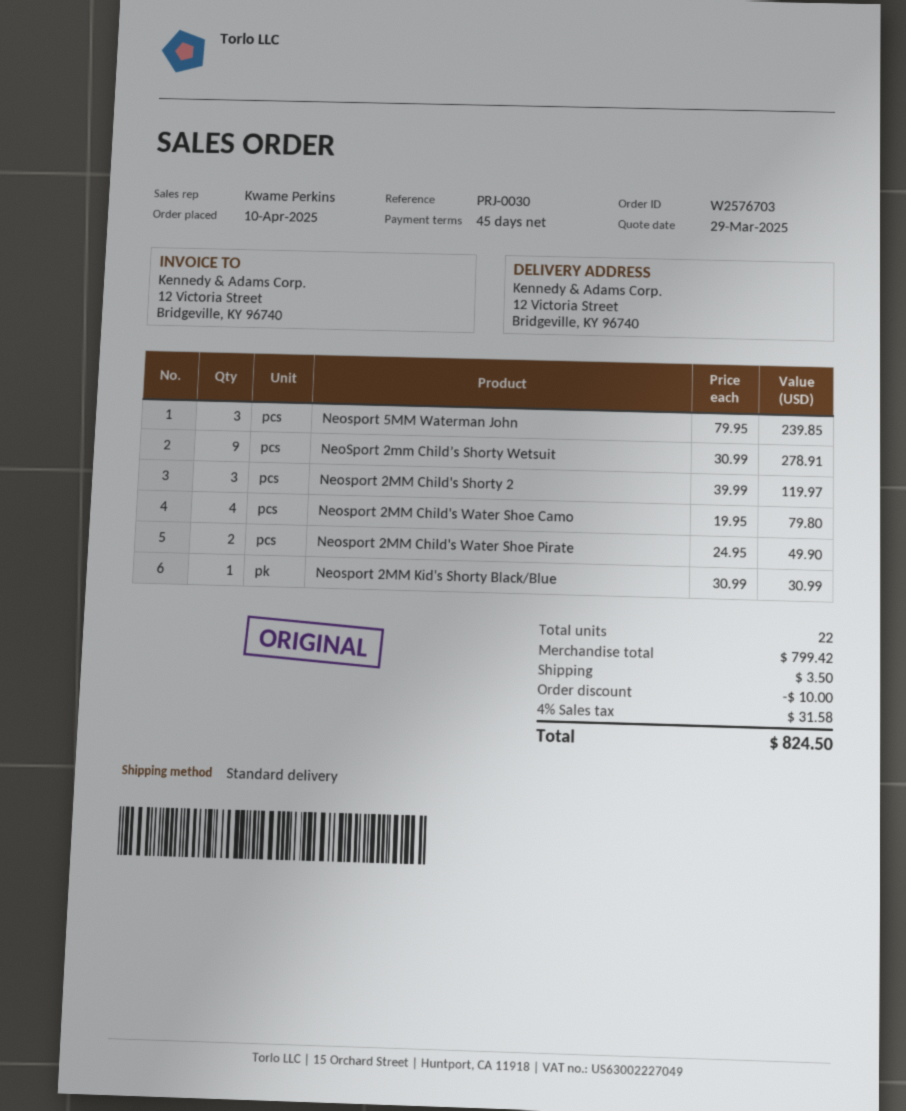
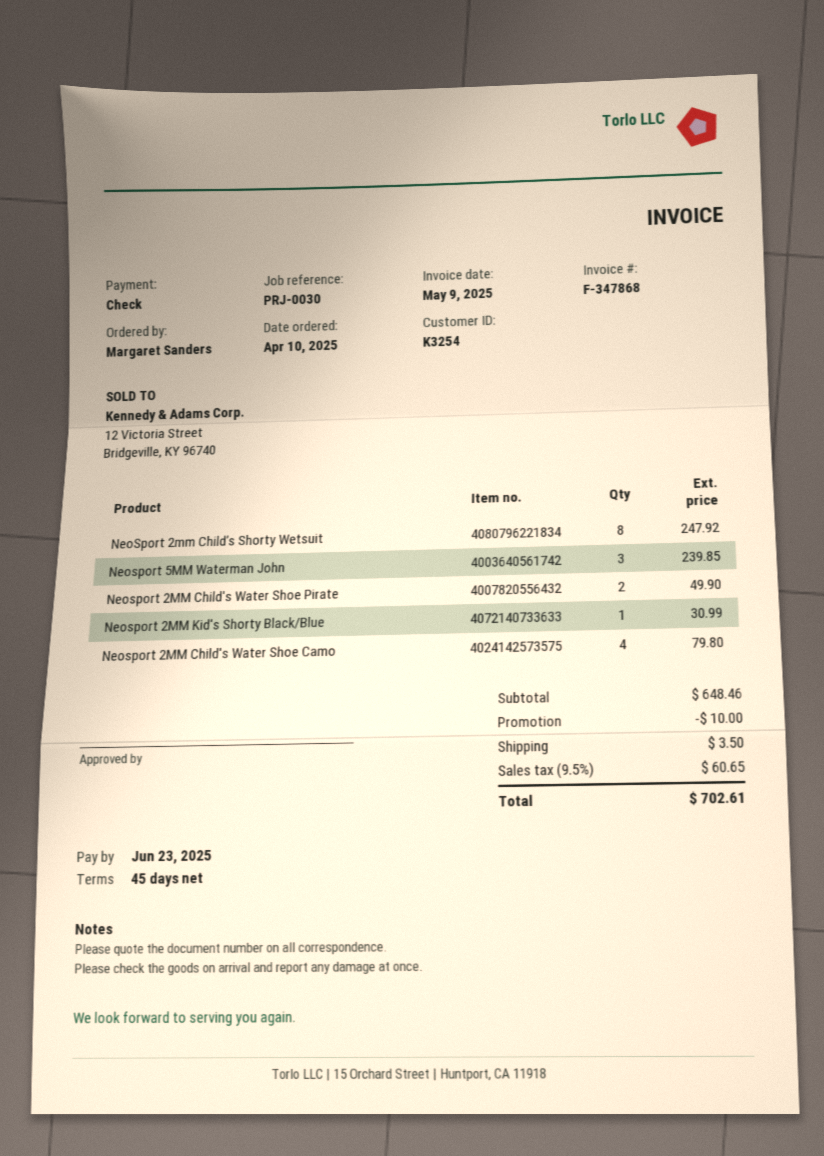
NeoSport 2mm Child’s Shorty Wetsuit: 9 for 278.91 -> 8 for 247.92
Neosport 2MM Child's Shorty 2: 3 for 119.97 -> none
subtotal: 799.42 -> 648.46
tax: 4% = 31.58 -> 9.5% = 60.65
total: 824.50 -> 702.61

